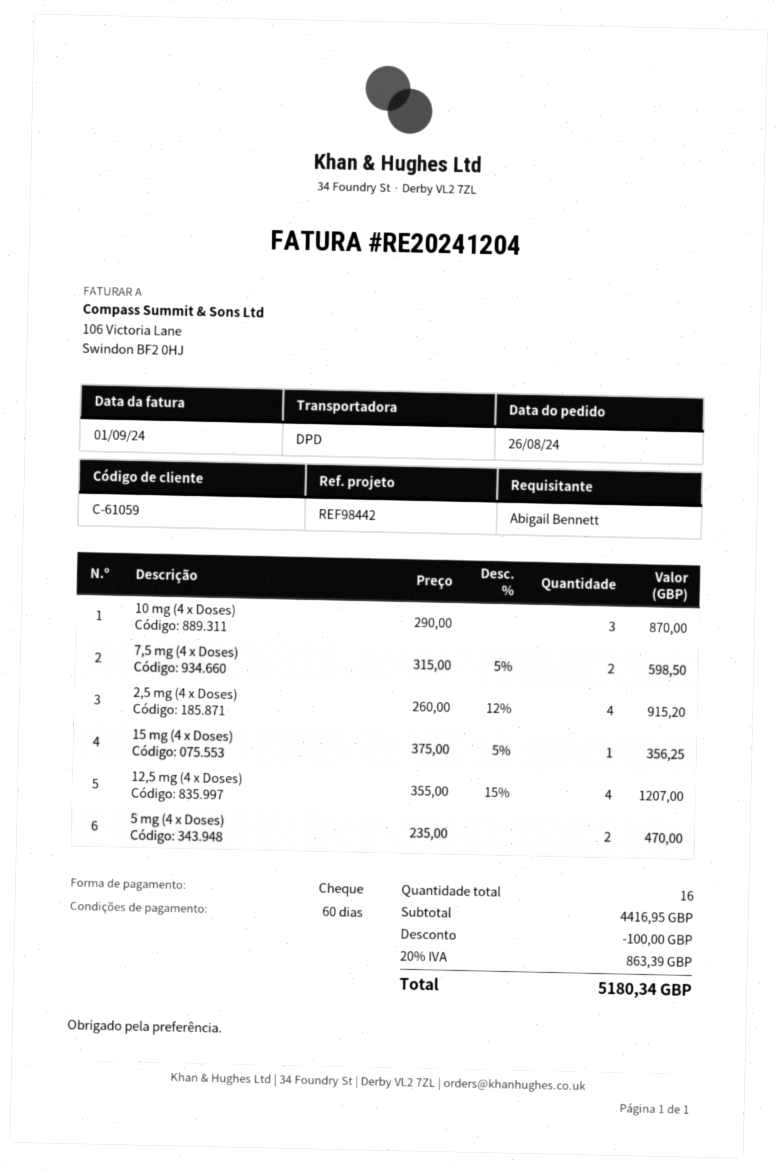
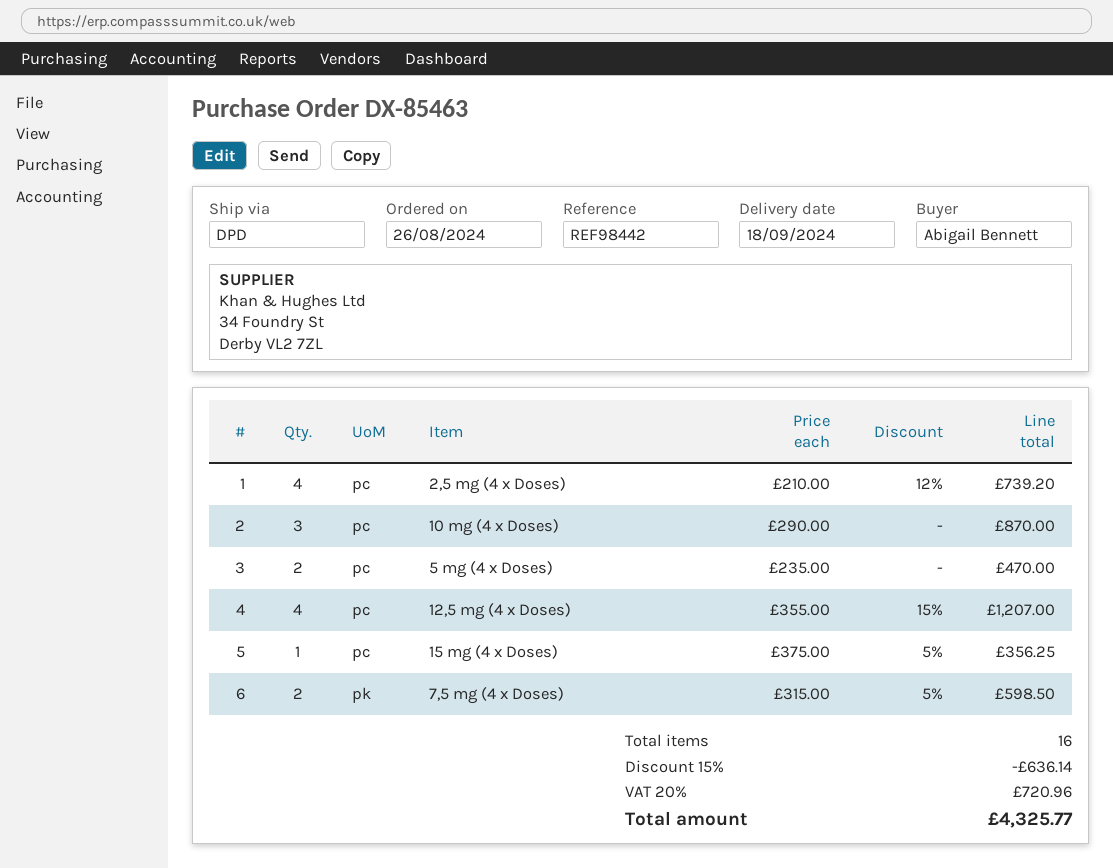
2,5 mg (4 x Doses): 4 x 260.00 - 12% = 915.20 -> 4 x 210.00 - 12% = 739.20
discount: 100.00 -> 636.14
tax: 20% = 863.39 -> 20% = 720.96
total: 5180.34 -> 4325.77

